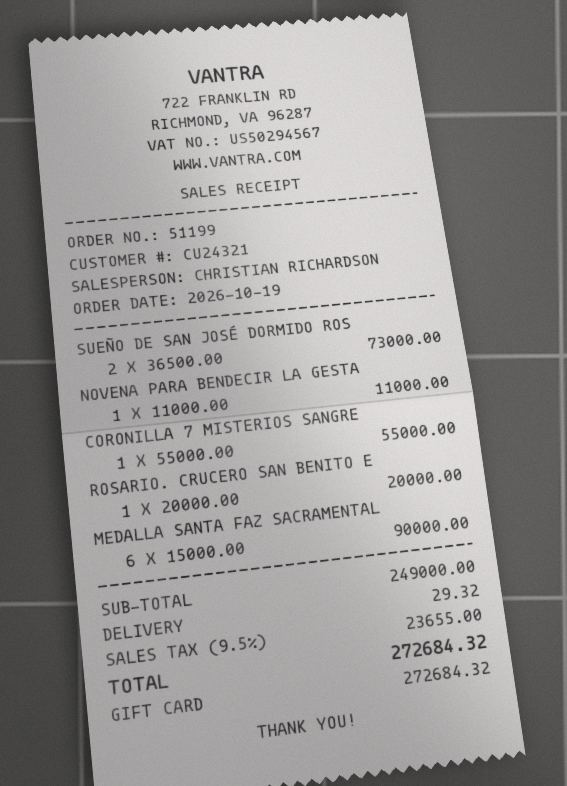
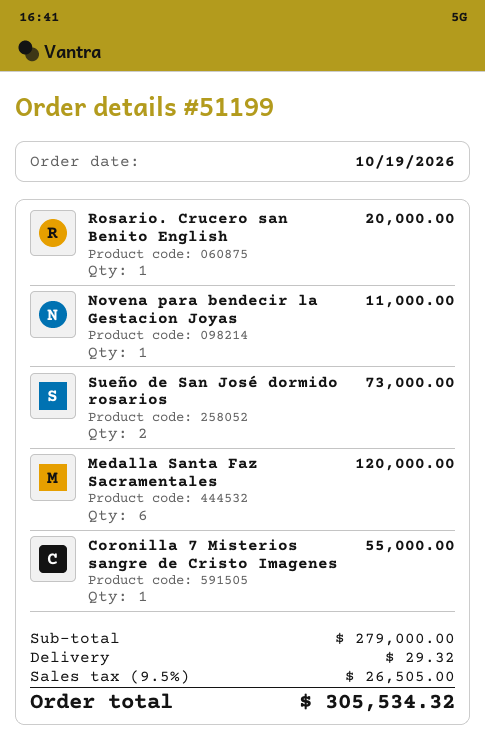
MEDALLA SANTA FAZ SACRAMENTAL: 6 for 90000.00 -> 6 for 120000.00
subtotal: 249000.00 -> 279000.00
tax: 9.5% = 23655.00 -> 9.5% = 26505.00
total: 272684.32 -> 305534.32

